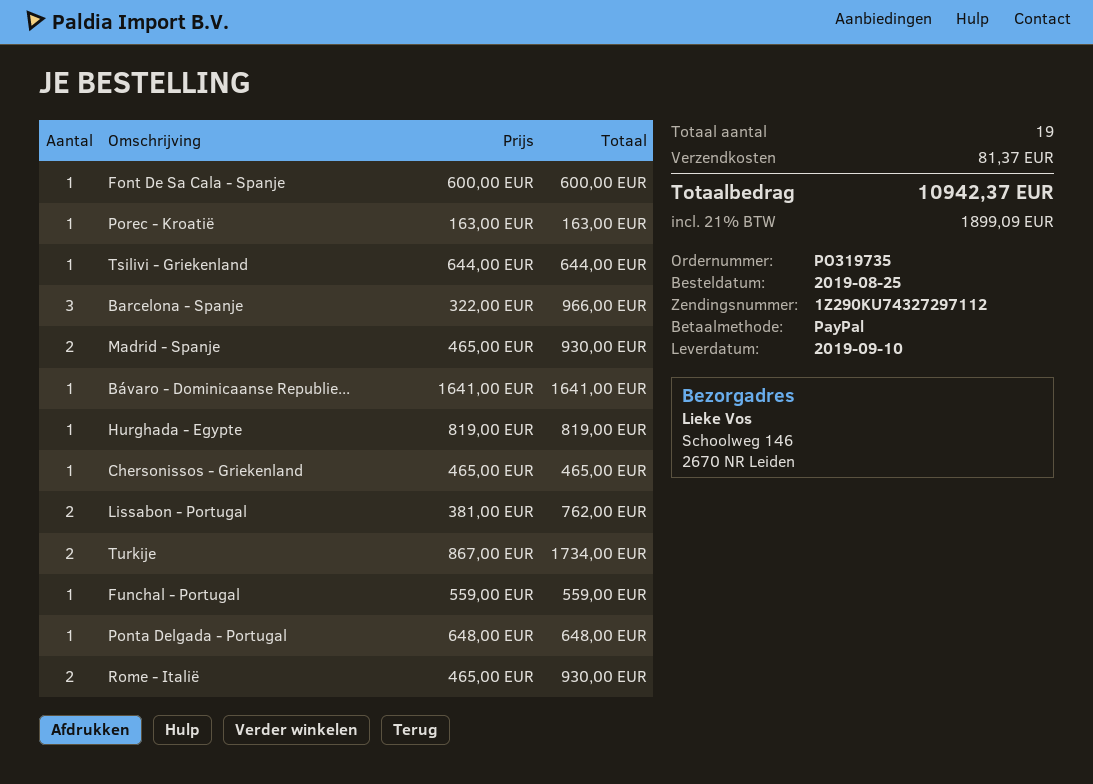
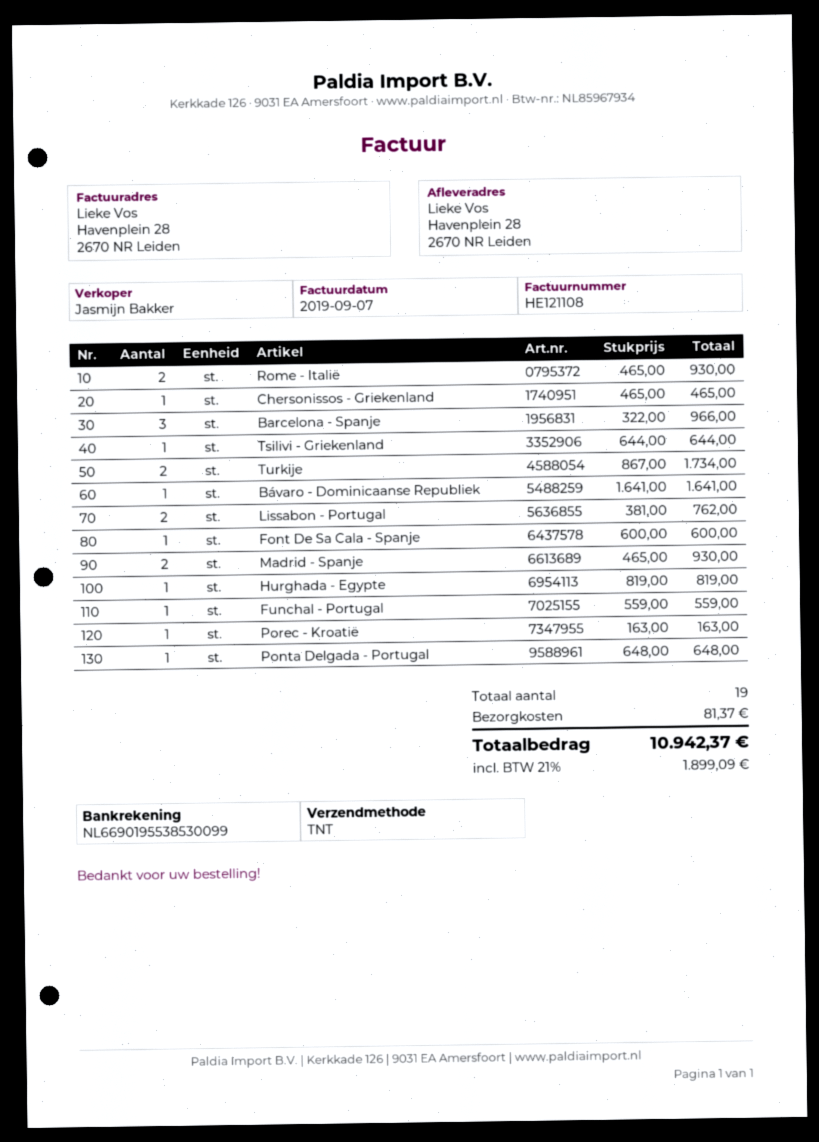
ship to: Schoolweg 146, 2670 NR Leiden -> Havenplein 28, 2670 NR Leiden

